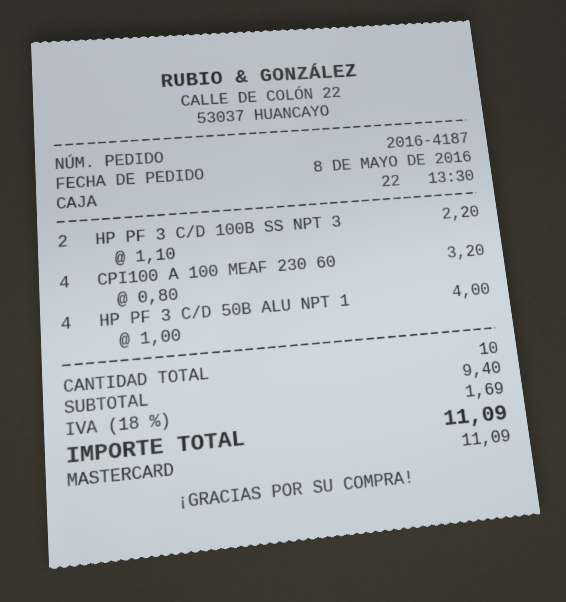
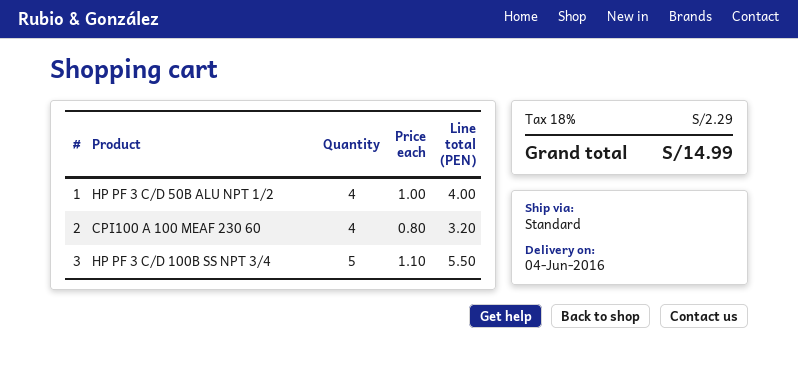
HP PF 3 C/D 100B SS NPT 3: 2 x 1.10 = 2.20 -> 5 x 1.10 = 5.50
tax: 18% = 1.69 -> 18% = 2.29
total: 11.09 -> 14.99

